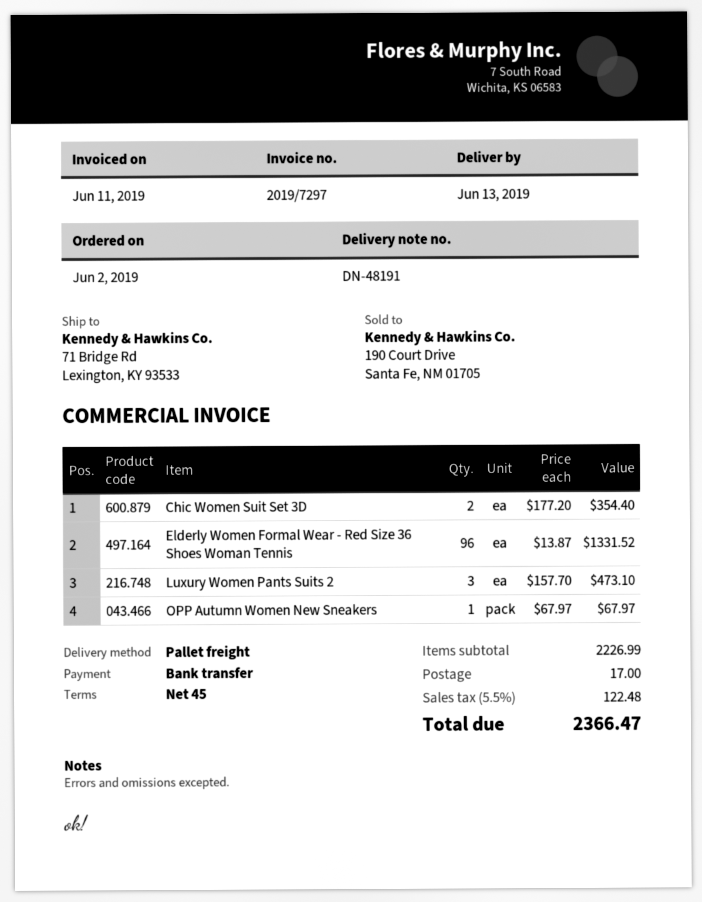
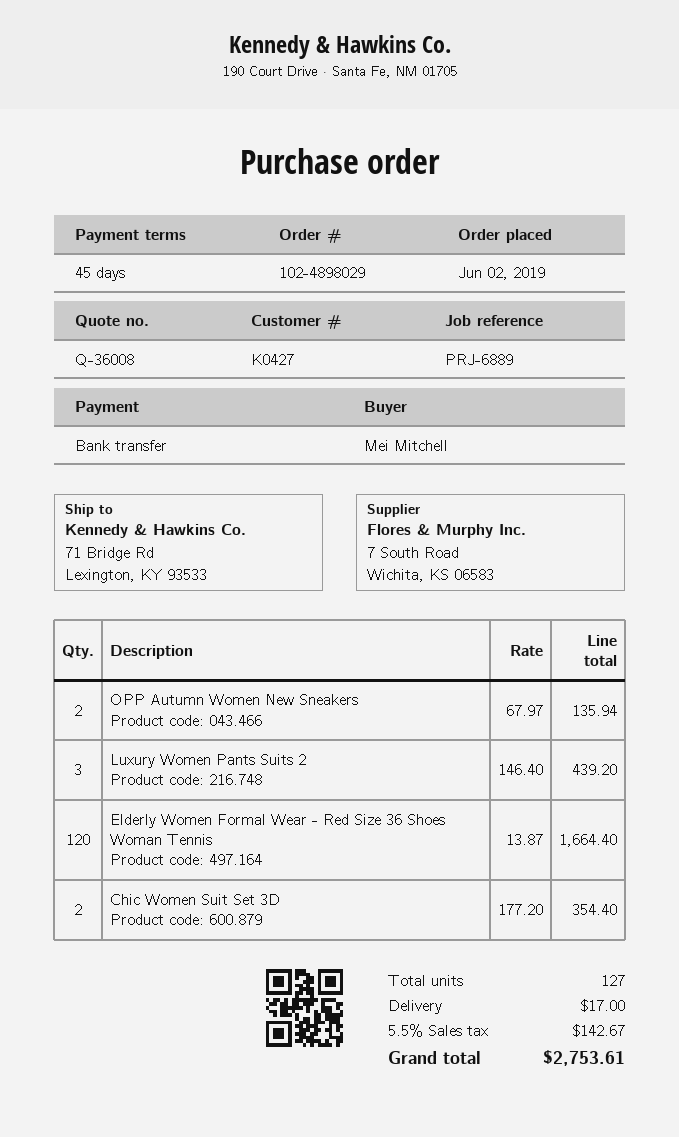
Elderly Women Formal Wear - Red Size 36 Shoes Woman Tennis: 96 x 13.87 = 1331.52 -> 120 x 13.87 = 1664.40
Luxury Women Pants Suits 2: 3 x 157.70 = 473.10 -> 3 x 146.40 = 439.20
OPP Autumn Women New Sneakers: 1 x 67.97 = 67.97 -> 2 x 67.97 = 135.94
tax: 5.5% = 122.48 -> 5.5% = 142.67
total: 2366.47 -> 2753.61

